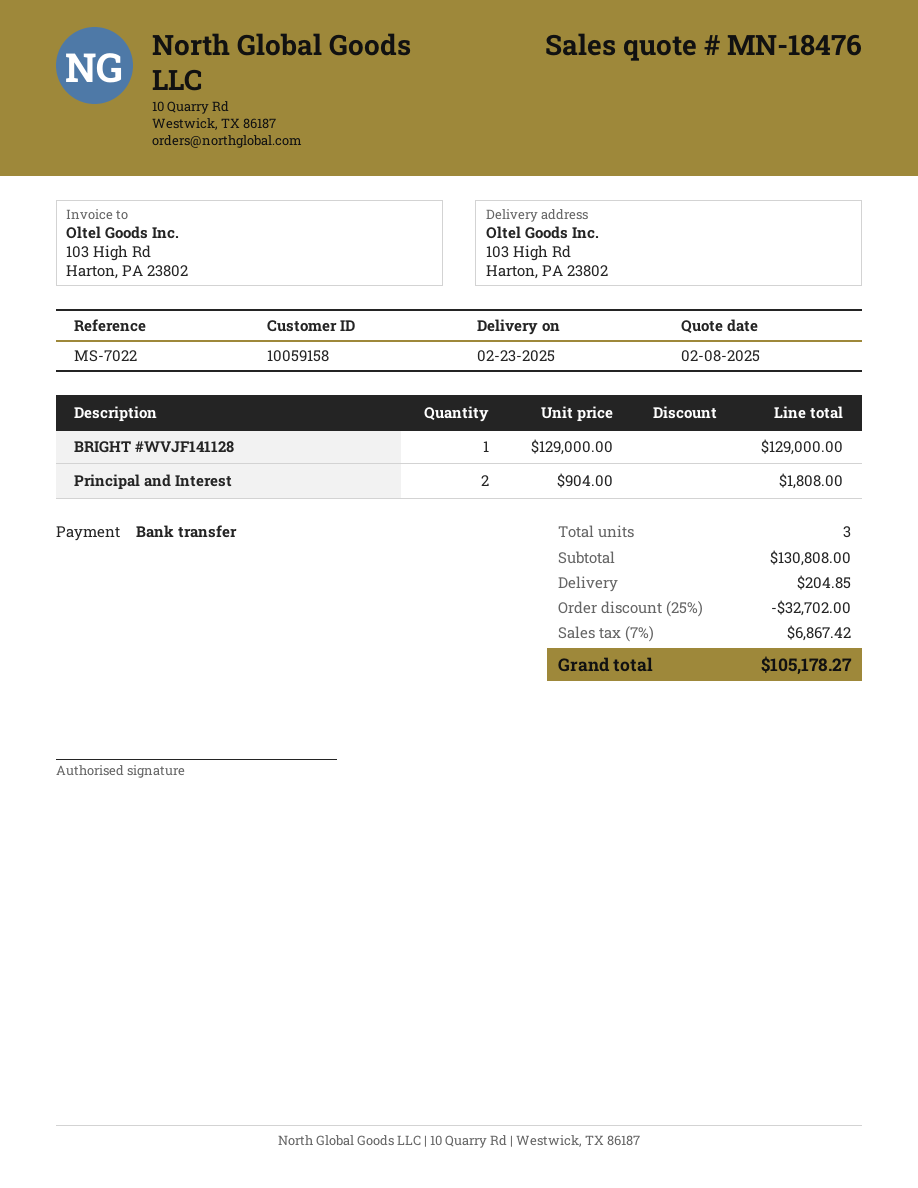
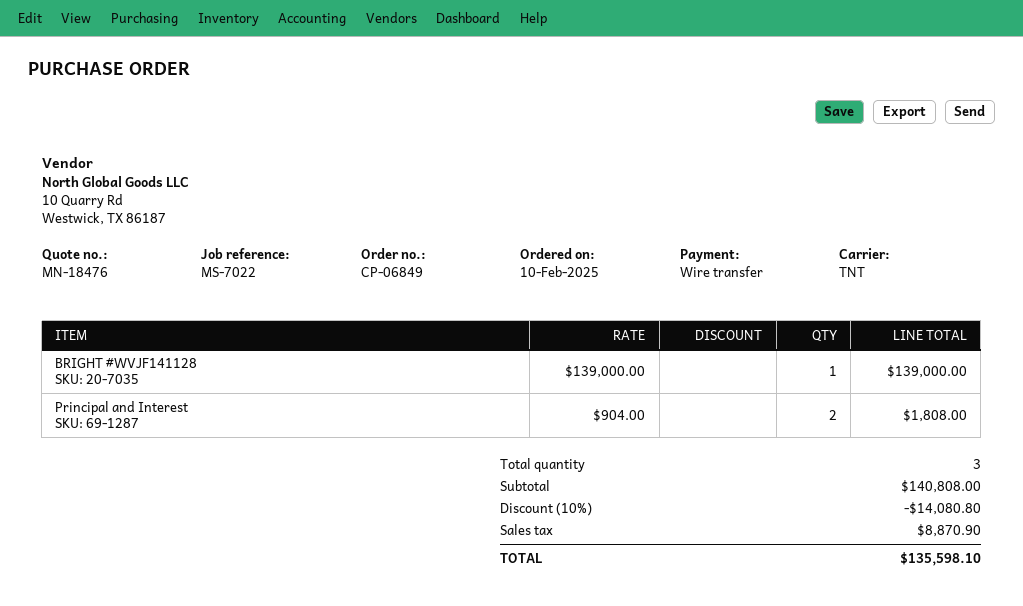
BRIGHT #WVJF141128: 1 x 129000.00 = 129000.00 -> 1 x 139000.00 = 139000.00
subtotal: 130808.00 -> 140808.00
discount: 25% = 32702.00 -> 10% = 14080.80
shipping: 204.85 -> none
tax: 6867.42 -> 8870.90
total: 105178.27 -> 135598.10

